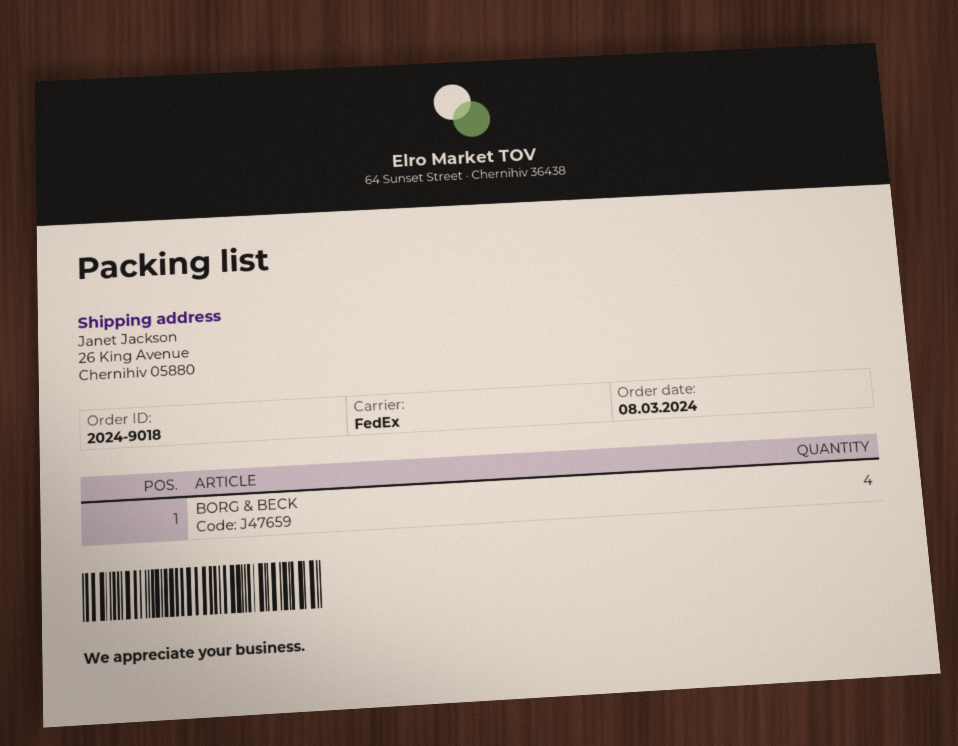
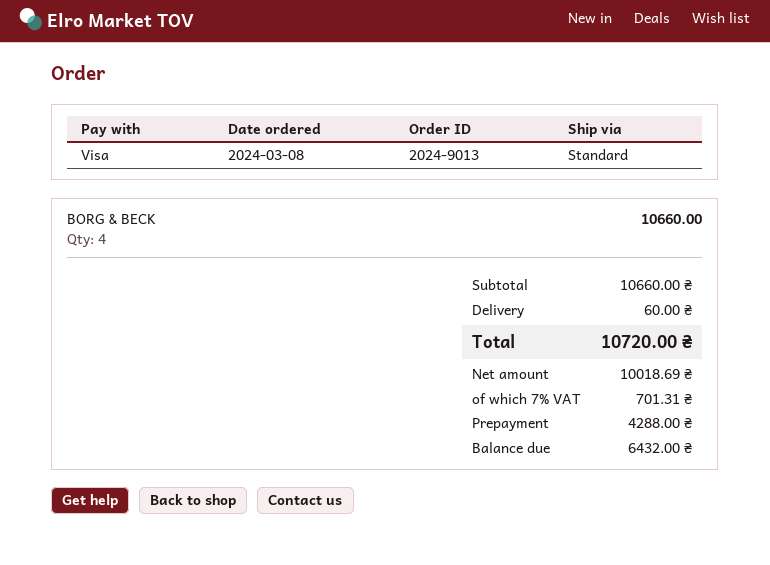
order number: 2024-9018 -> 2024-9013
shipping method: FedEx -> standard

